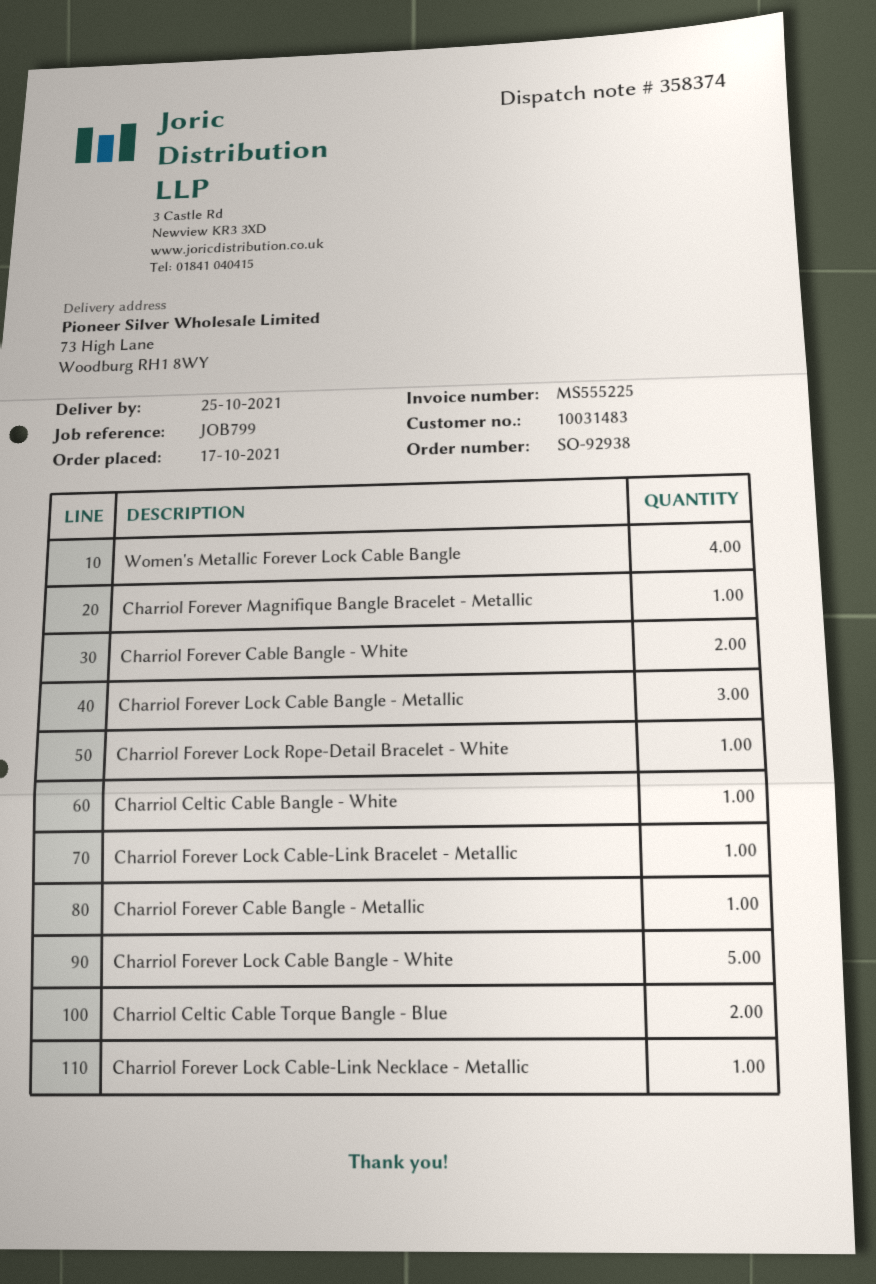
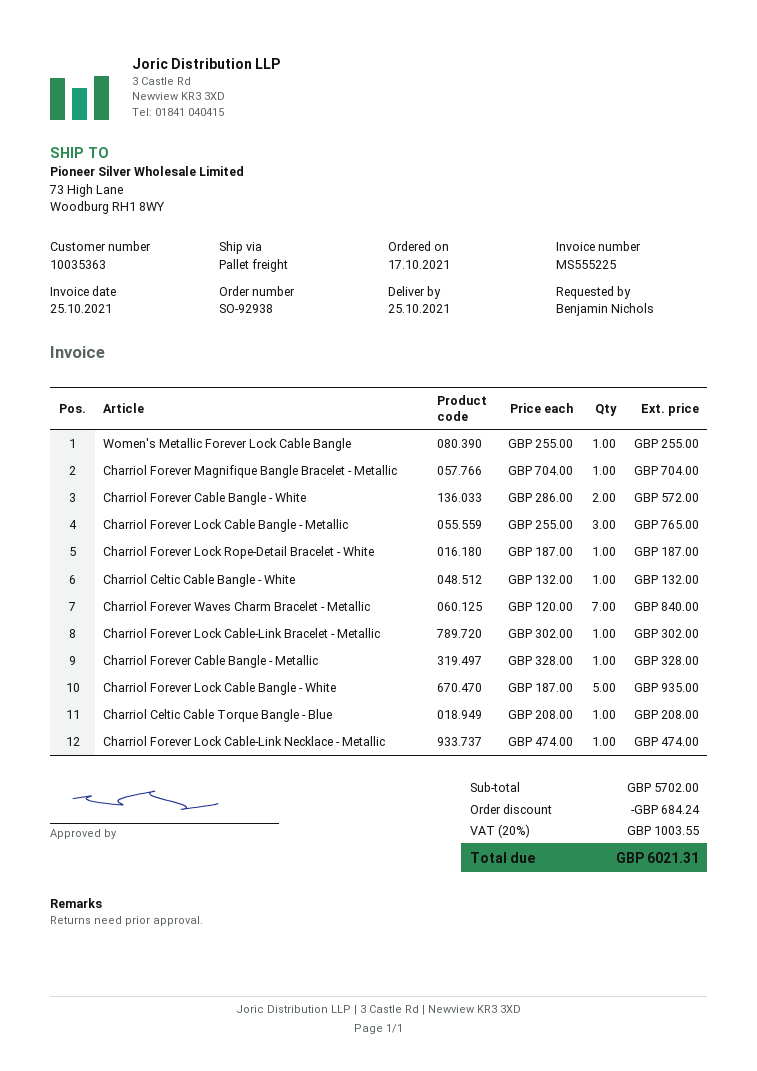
customer number: 10031483 -> 10035363
Women's Metallic Forever Lock Cable Bangle: 4 -> 1
Charriol Celtic Cable Torque Bangle - Blue: 2 -> 1
Charriol Forever Waves Charm Bracelet - Metallic: none -> 7

